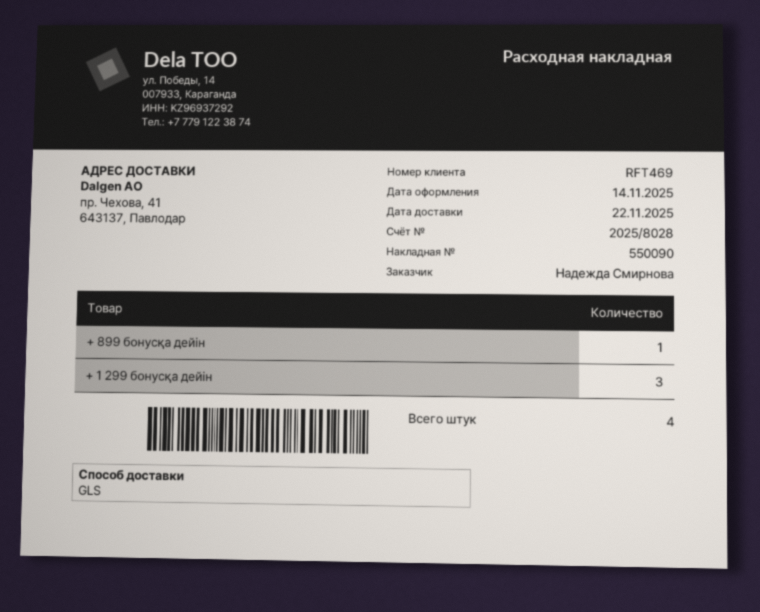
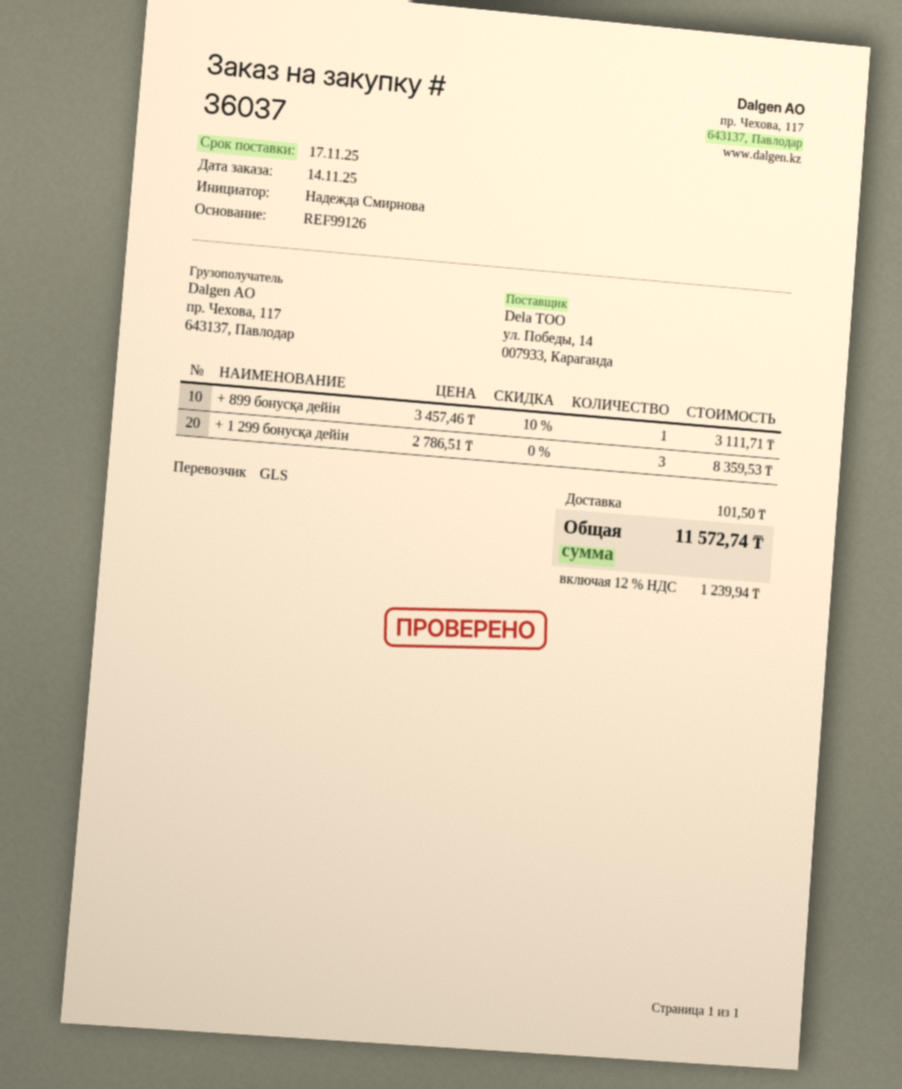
delivery date: 2025-11-22 -> 2025-11-17
ship to: пр. Чехова, 41, 643137, Павлодар -> пр. Чехова, 117, 643137, Павлодар

